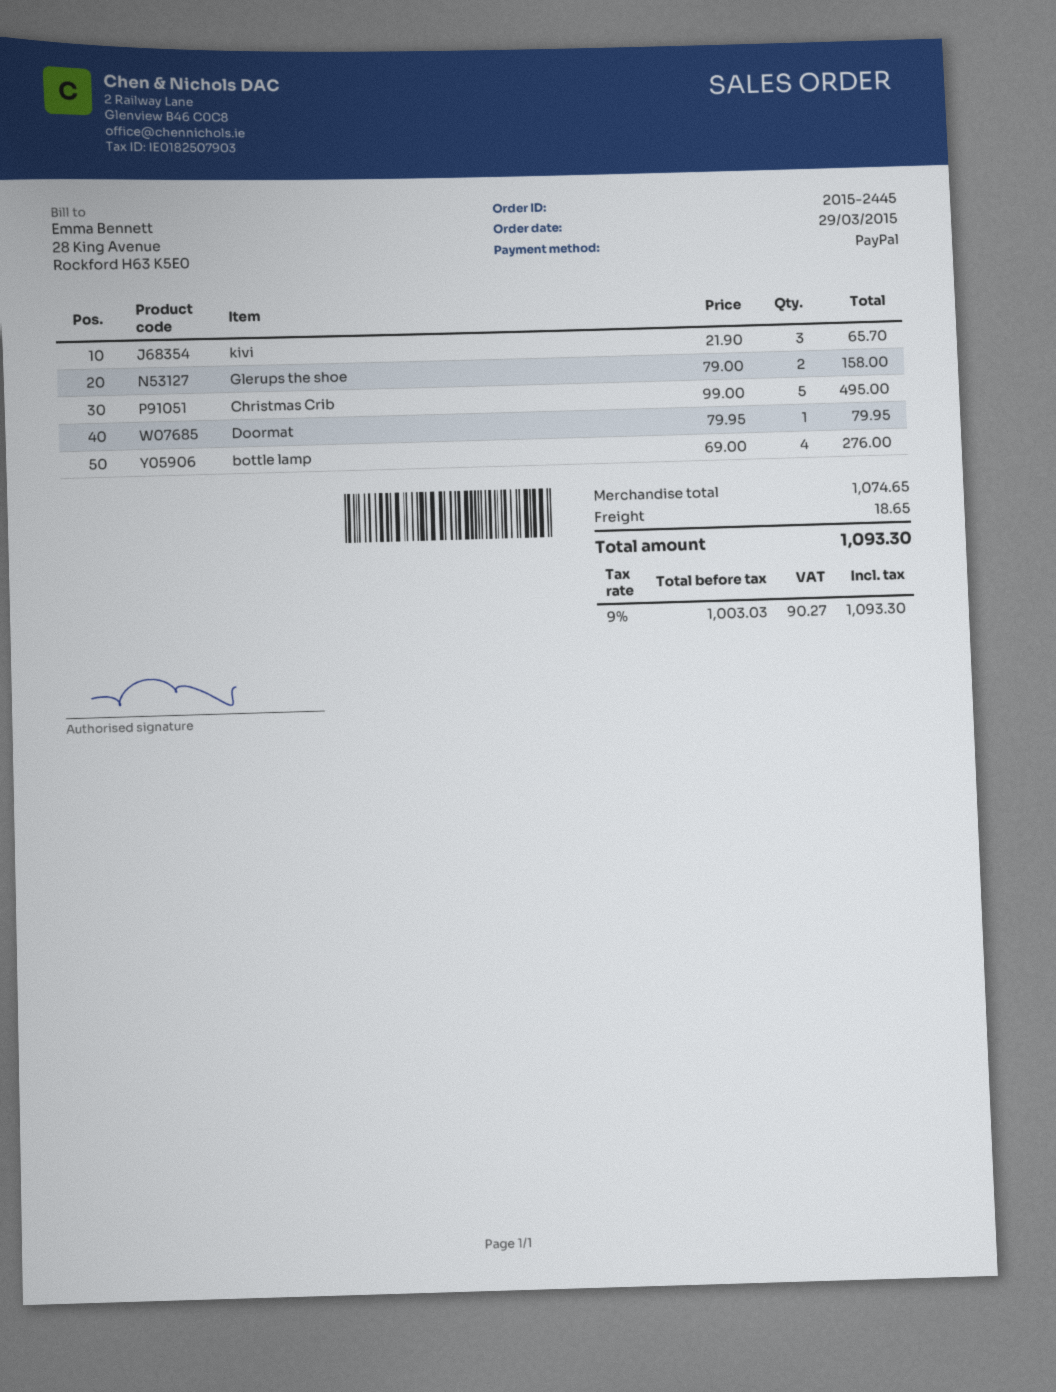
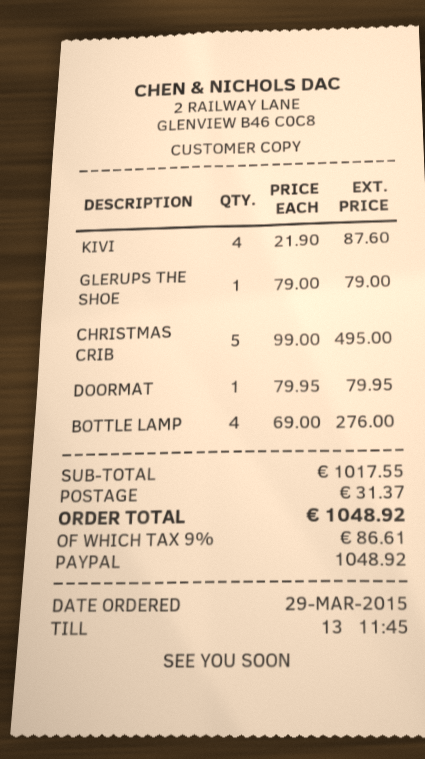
kivi: 3 x 21.90 = 65.70 -> 4 x 21.90 = 87.60
Glerups the shoe: 2 x 79.00 = 158.00 -> 1 x 79.00 = 79.00
subtotal: 1074.65 -> 1017.55
shipping: 18.65 -> 31.37
tax: 9% = 90.27 -> 9% = 86.61
total: 1093.30 -> 1048.92

